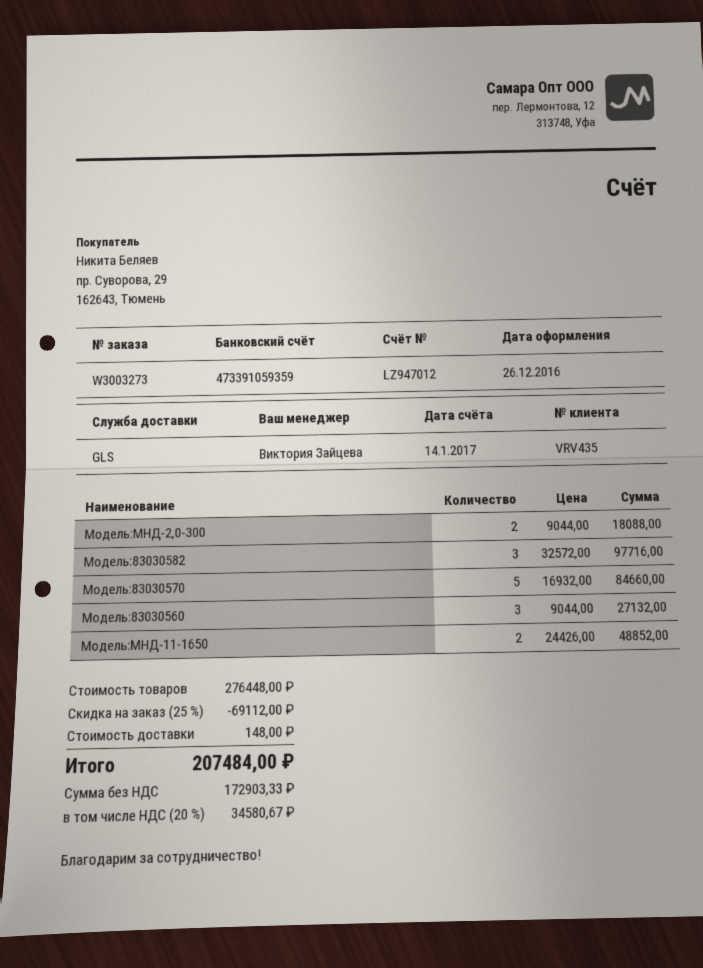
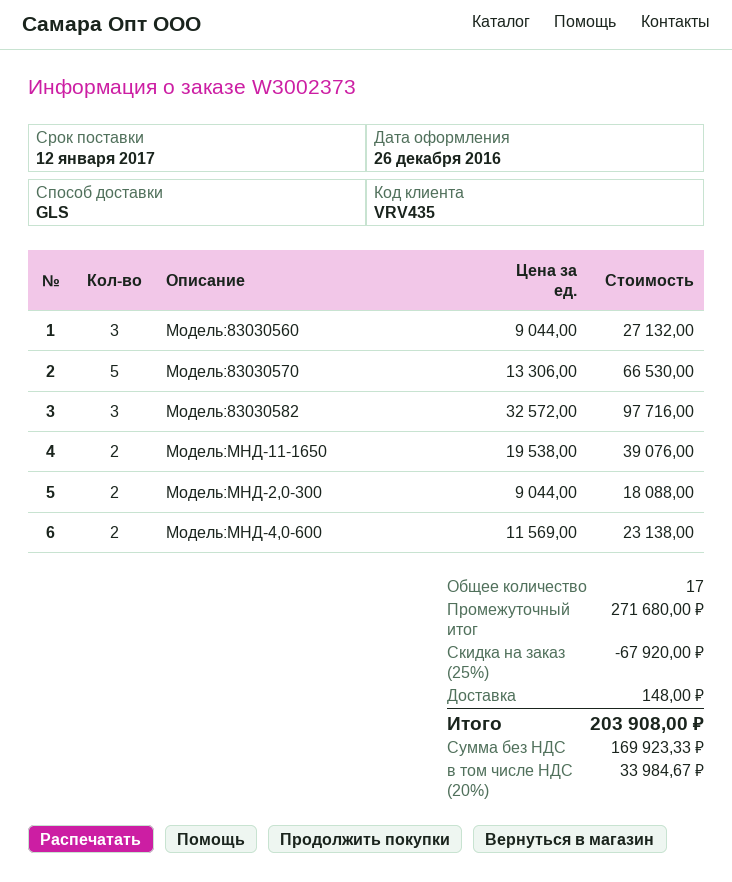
order number: W3003273 -> W3002373
Модель:83030570: 5 x 16932.00 = 84660.00 -> 5 x 13306.00 = 66530.00
Модель:МНД-11-1650: 2 x 24426.00 = 48852.00 -> 2 x 19538.00 = 39076.00
Модель:МНД-4,0-600: none -> 2 x 11569.00 = 23138.00
subtotal: 276448.00 -> 271680.00
discount: 25% = 69112.00 -> 25% = 67920.00
net: 172903.33 -> 169923.33
tax: 20% = 34580.67 -> 20% = 33984.67
total: 207484.00 -> 203908.00

